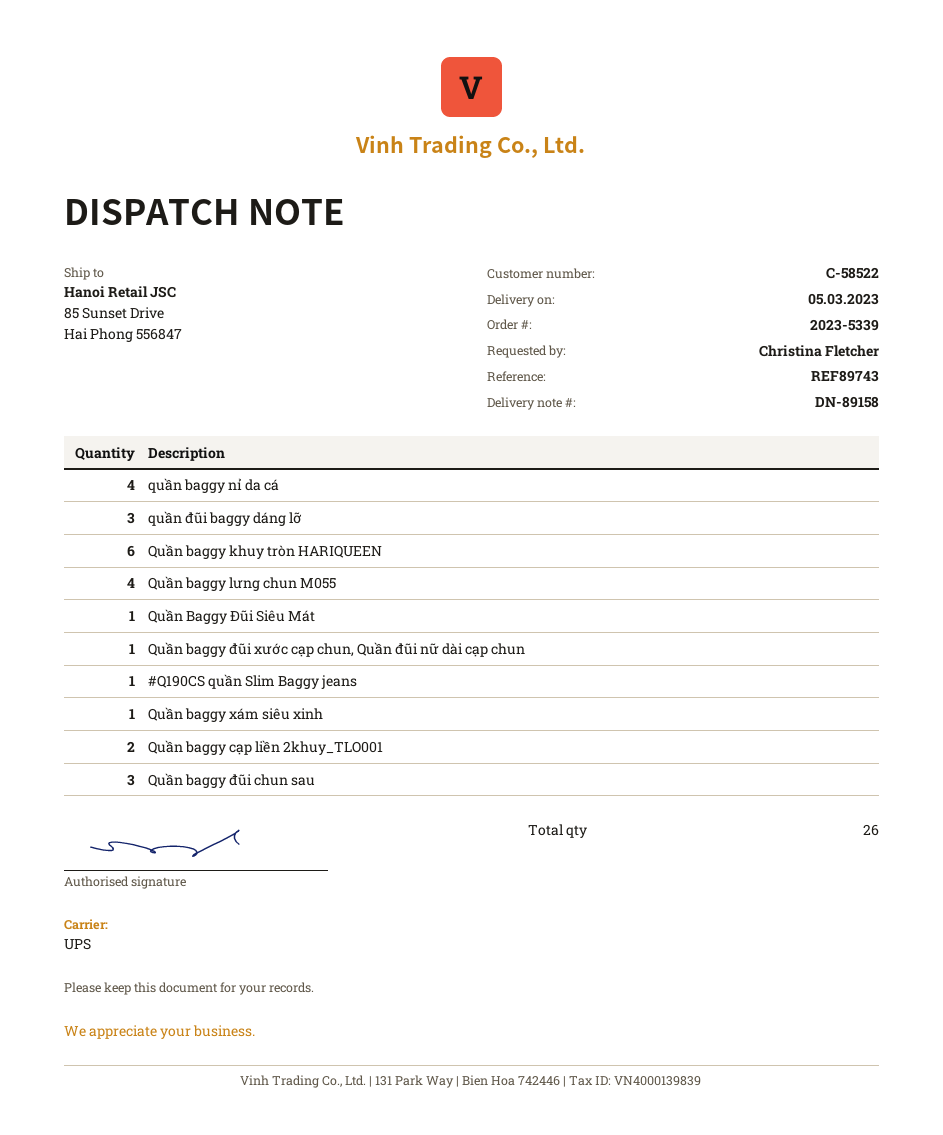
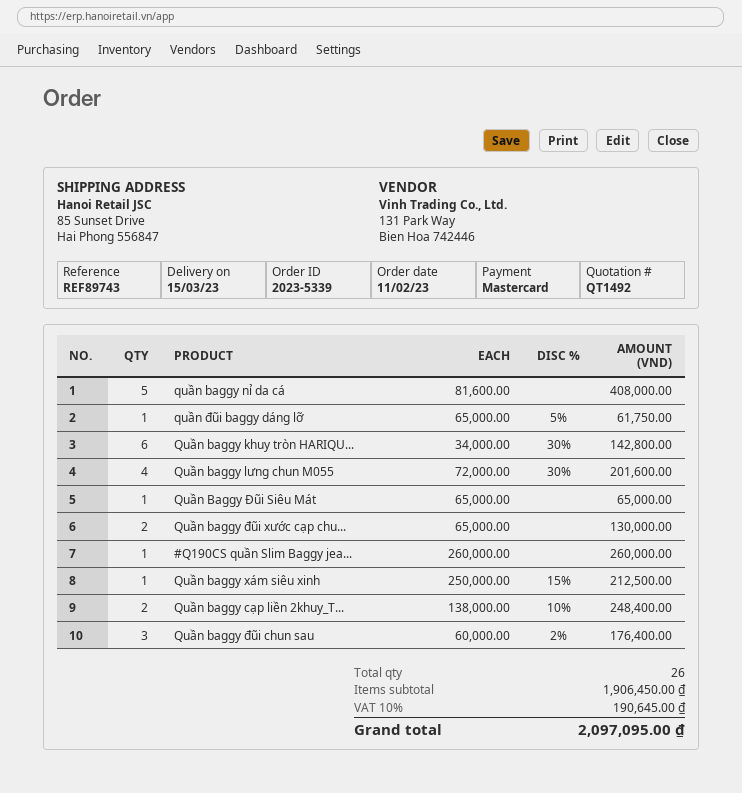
delivery date: 2023-03-05 -> 2023-03-15
quần baggy nỉ da cá: 4 -> 5
quần đũi baggy dáng lỡ: 3 -> 1
Quần baggy đũi xước cạp chun, Quần đũi nữ dài cạp chun: 1 -> 2

